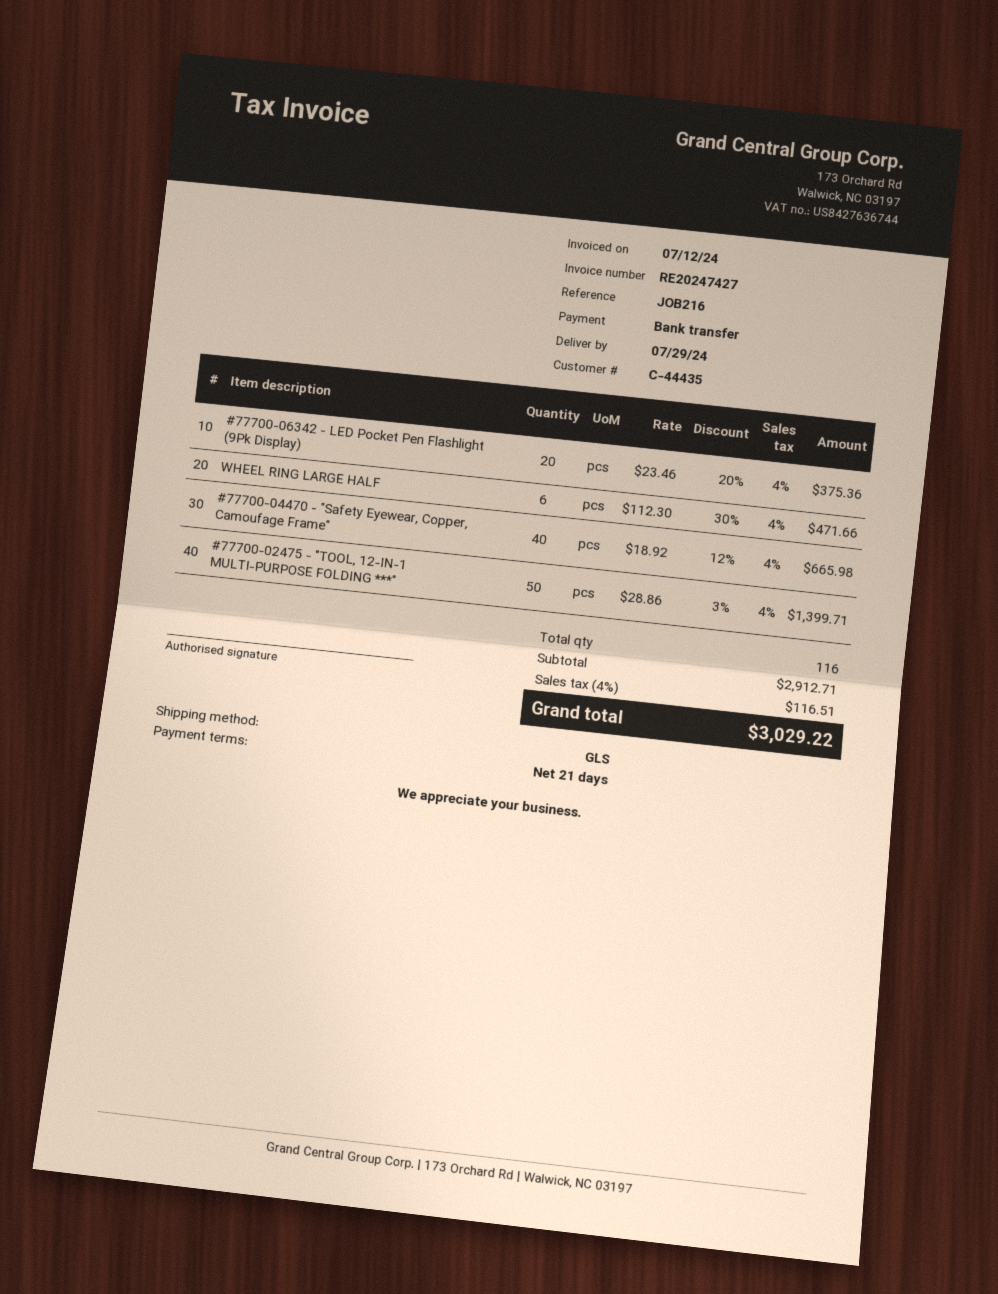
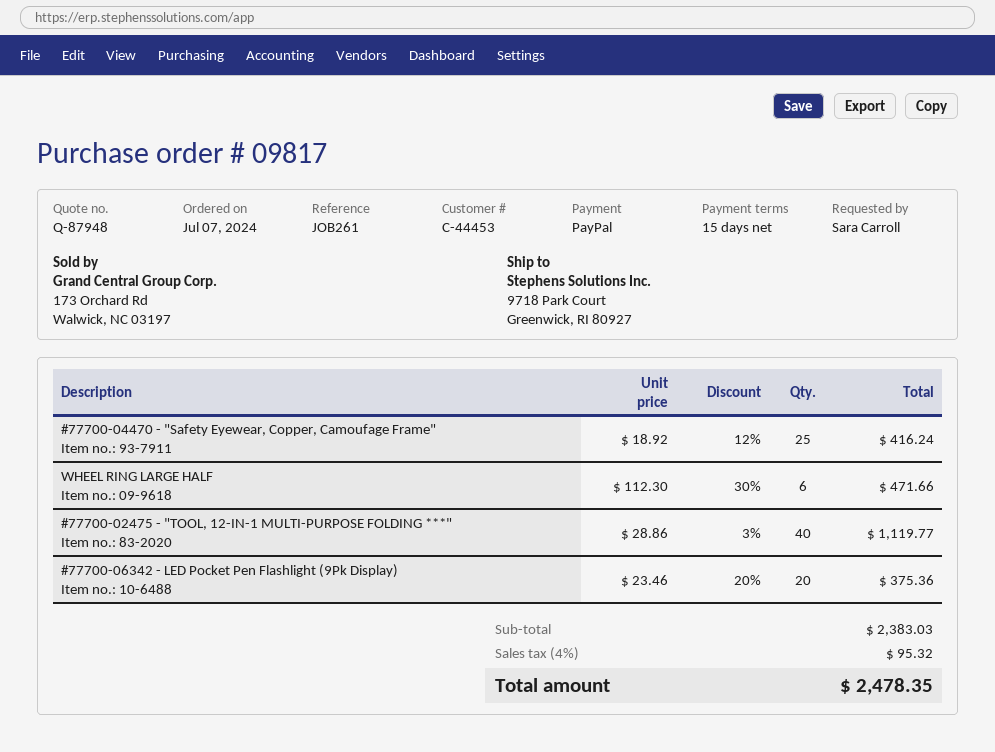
payment terms: 21 days -> 15 days
customer number: C-44435 -> C-44453
reference: JOB216 -> JOB261
payment method: bank transfer -> PayPal
#77700-04470 - "Safety Eyewear, Copper, Camoufage Frame": 40 x 18.92 - 12% = 665.98 -> 25 x 18.92 - 12% = 416.24
#77700-02475 - "TOOL, 12-IN-1 MULTI-PURPOSE FOLDING ***": 50 x 28.86 - 3% = 1399.71 -> 40 x 28.86 - 3% = 1119.77
subtotal: 2912.71 -> 2383.03
tax: 4% = 116.51 -> 4% = 95.32
total: 3029.22 -> 2478.35

